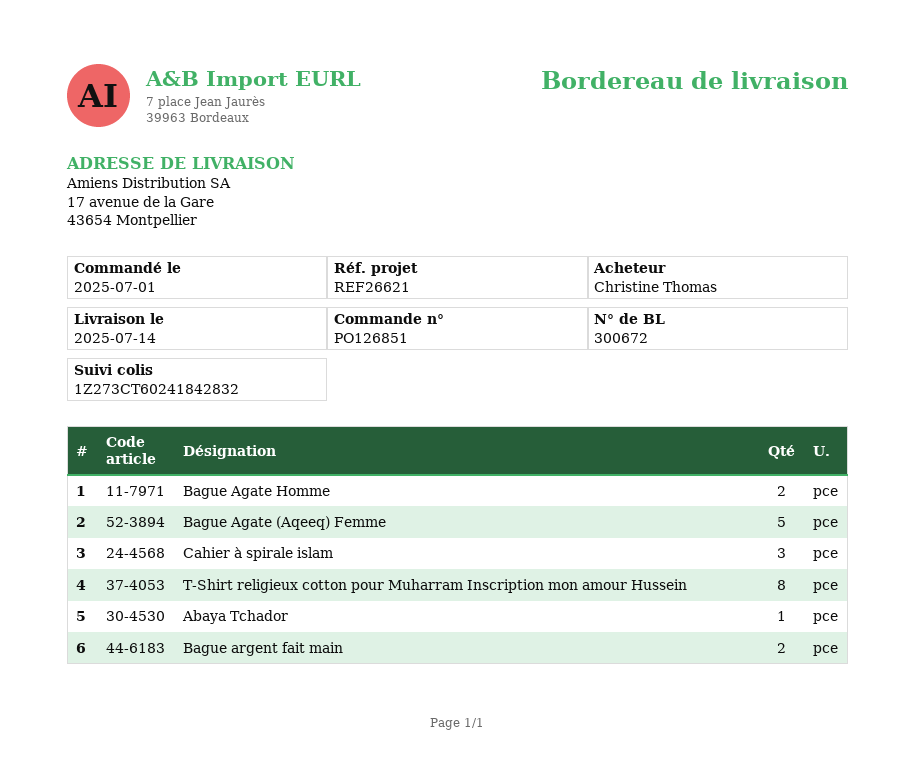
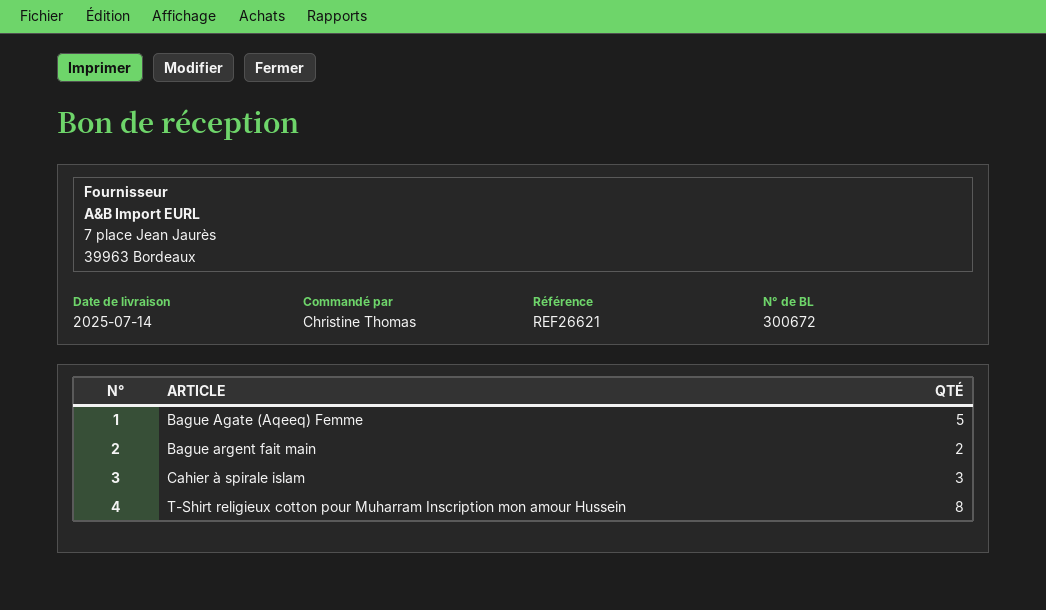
Bague Agate Homme: 2 -> none
Abaya Tchador: 1 -> none

